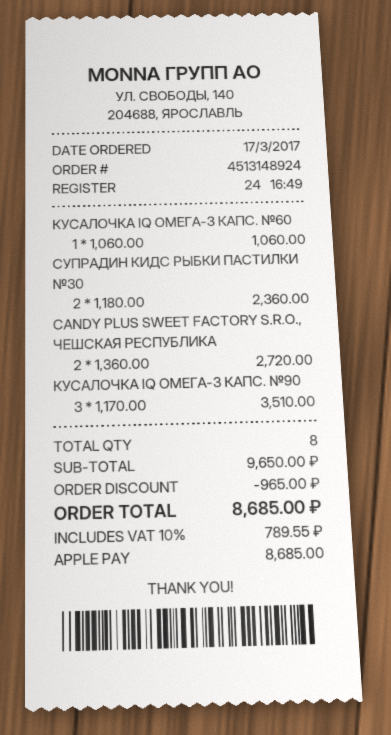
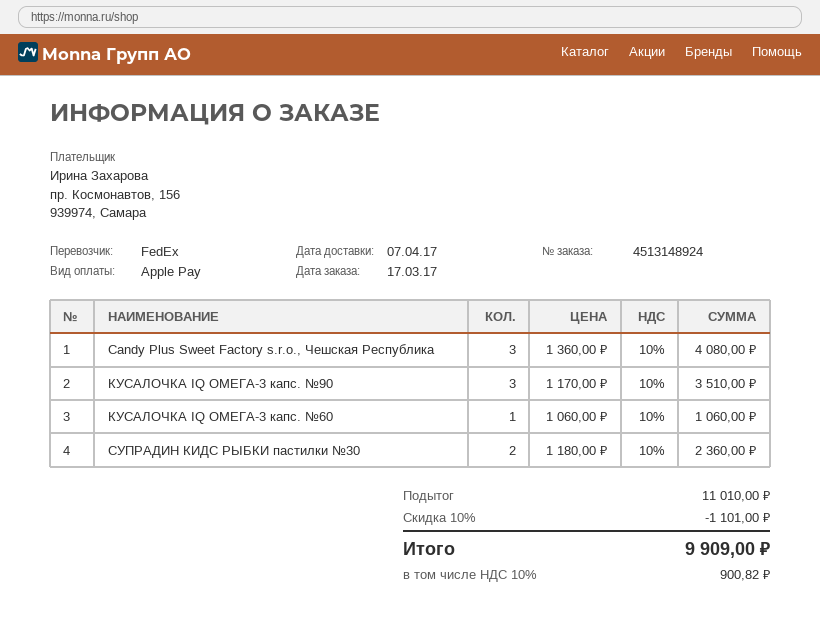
CANDY PLUS SWEET FACTORY S.R.O., ЧЕШСКАЯ РЕСПУБЛИКА: 2 x 1360.00 = 2720.00 -> 3 x 1360.00 = 4080.00
subtotal: 9650.00 -> 11010.00
discount: 965.00 -> 1101.00
tax: 10% = 789.55 -> 10% = 900.82
total: 8685.00 -> 9909.00

